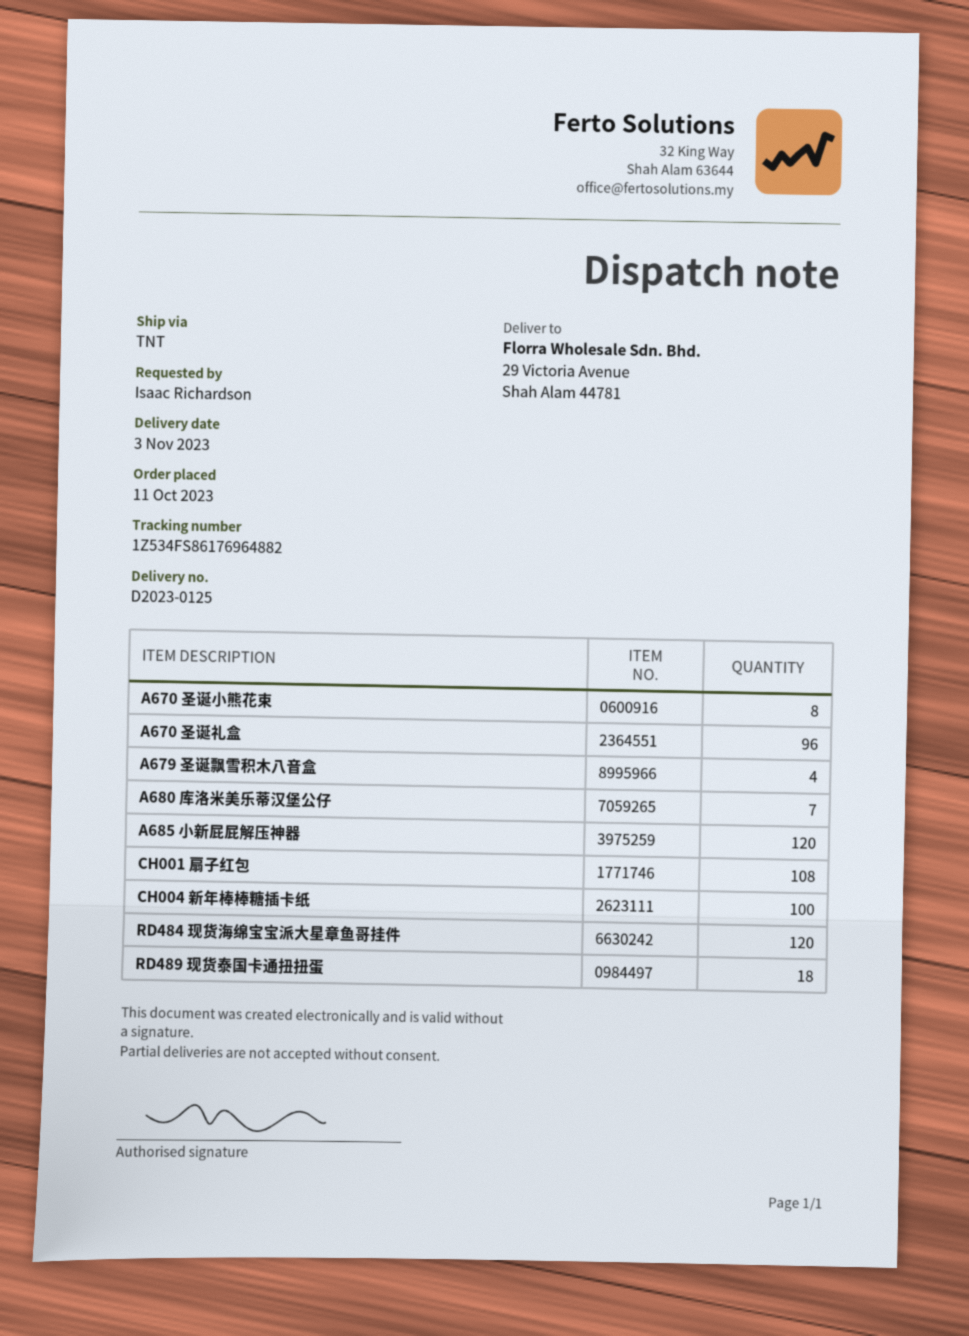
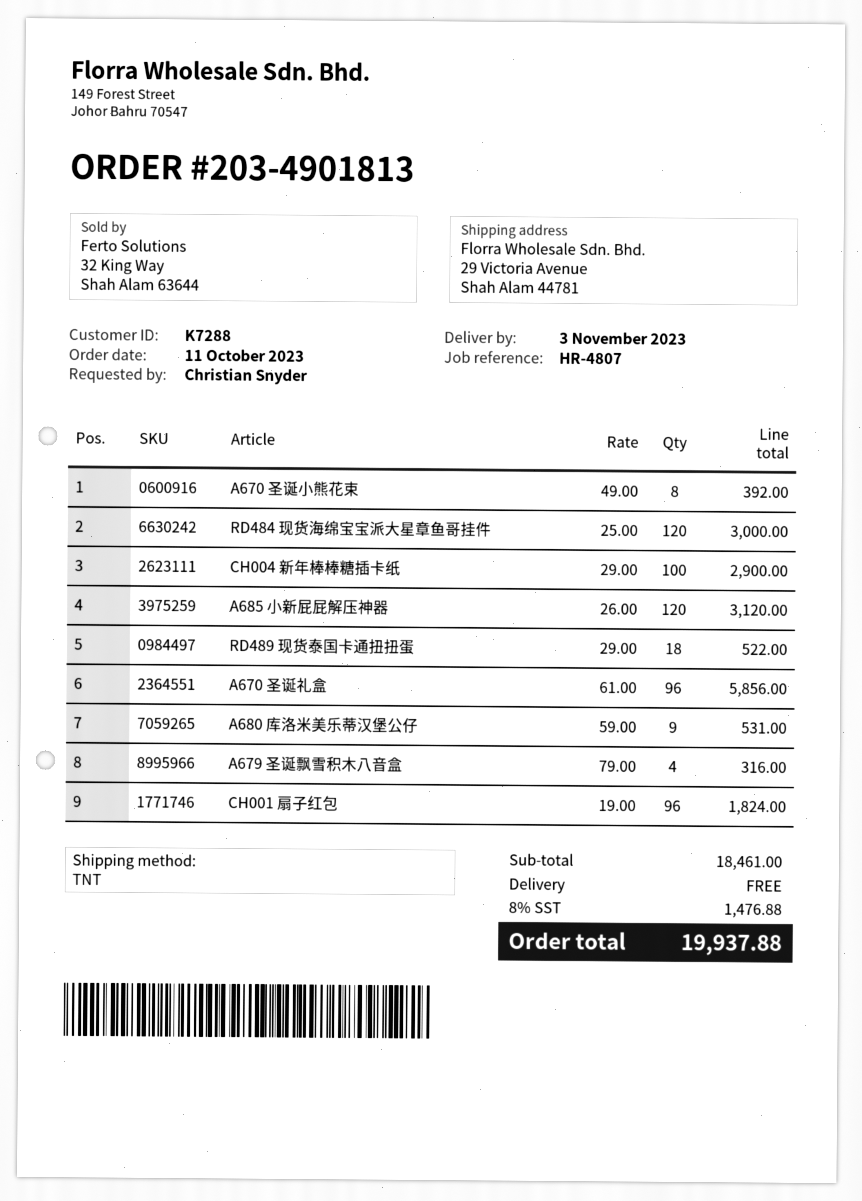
ordered by: Isaac Richardson -> Christian Snyder
A680 库洛米美乐蒂汉堡公仔: 7 -> 9
CH001 扇子红包: 108 -> 96

